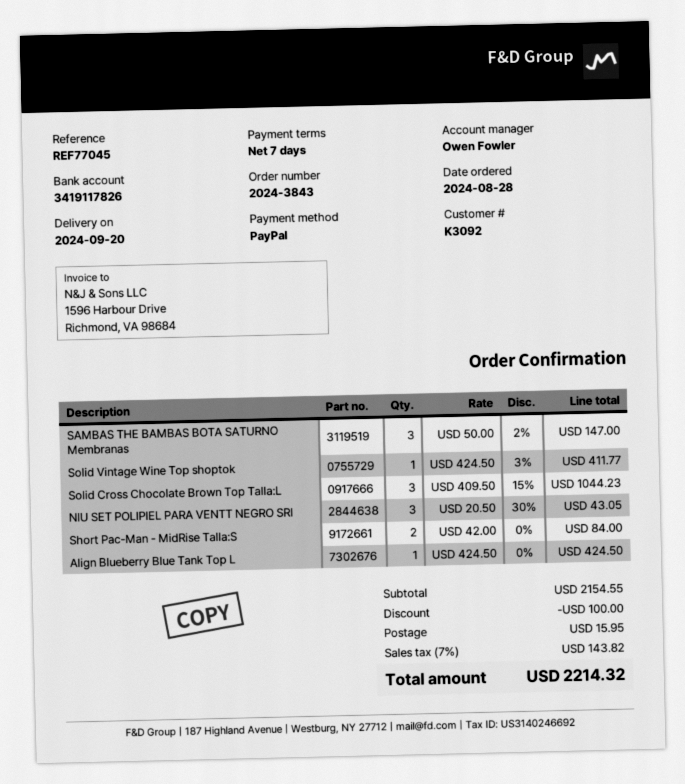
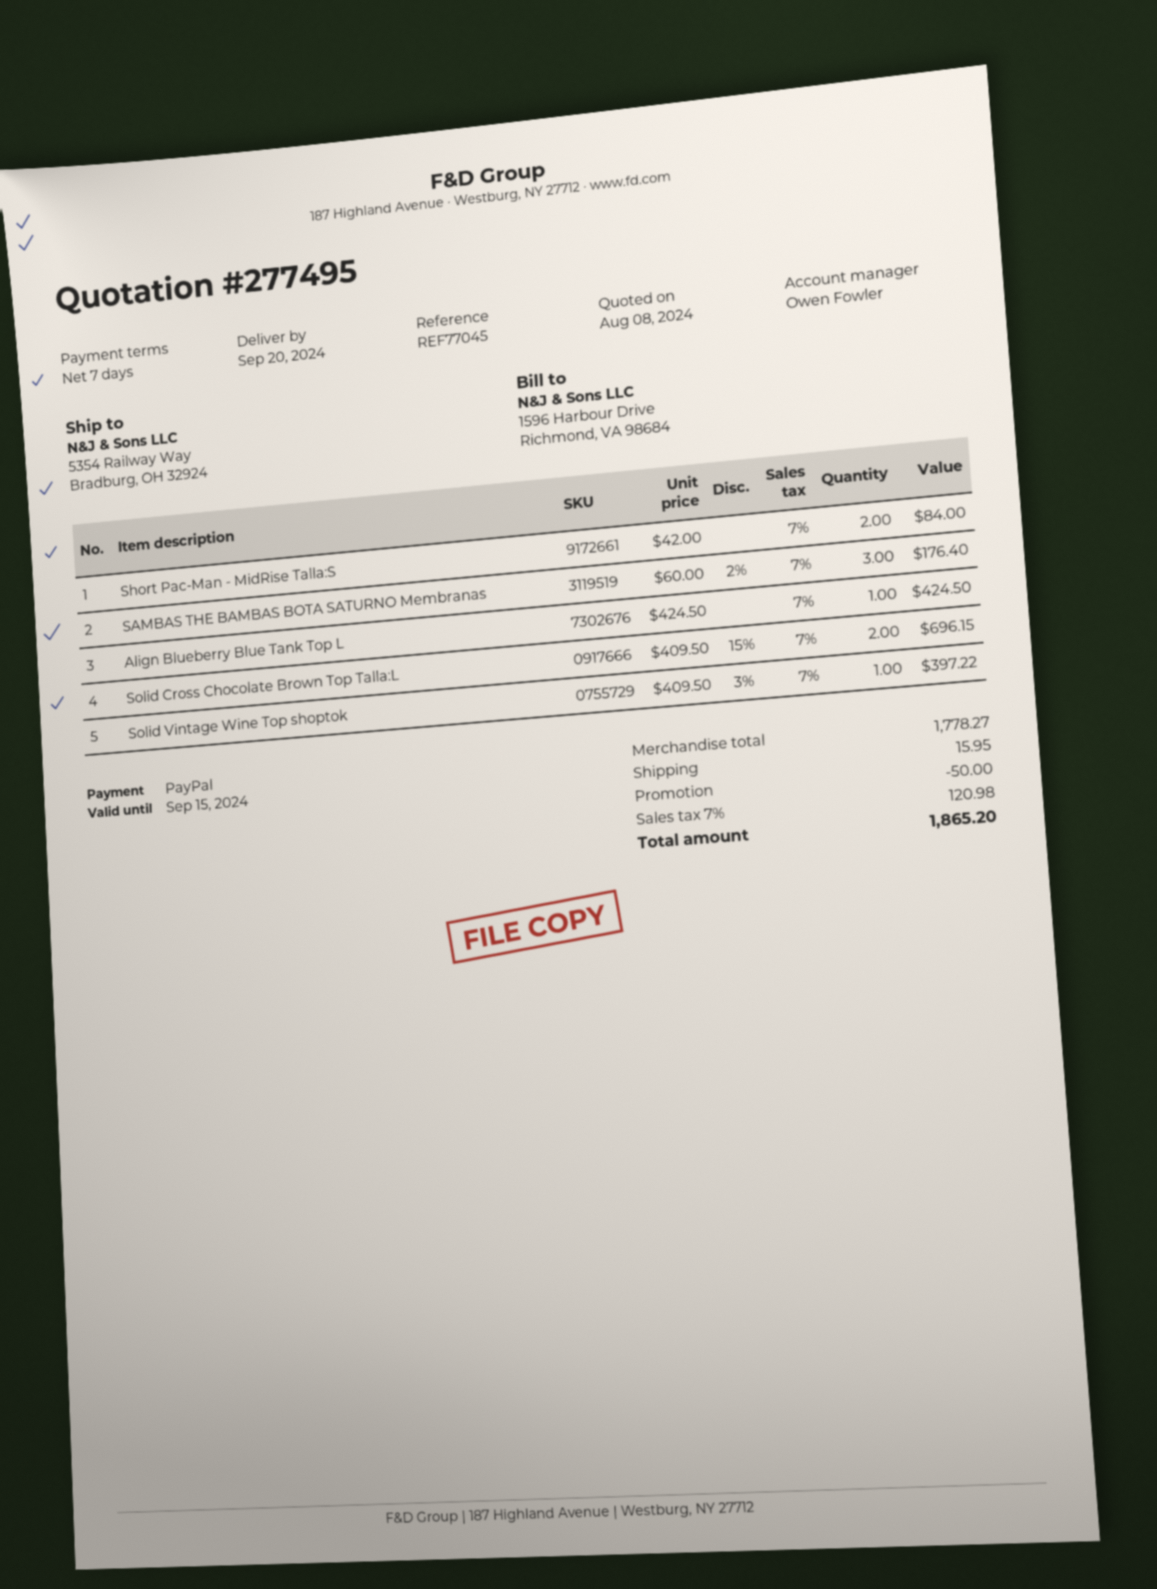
SAMBAS THE BAMBAS BOTA SATURNO Membranas: 3 x 50.00 - 2% = 147.00 -> 3 x 60.00 - 2% = 176.40
Solid Vintage Wine Top shoptok: 1 x 424.50 - 3% = 411.77 -> 1 x 409.50 - 3% = 397.22
Solid Cross Chocolate Brown Top Talla:L: 3 x 409.50 - 15% = 1044.23 -> 2 x 409.50 - 15% = 696.15
NIU SET POLIPIEL PARA VENTT NEGRO SRI: 3 x 20.50 - 30% = 43.05 -> none
subtotal: 2154.55 -> 1778.27
discount: 100.00 -> 50.00
tax: 7% = 143.82 -> 7% = 120.98
total: 2214.32 -> 1865.20

